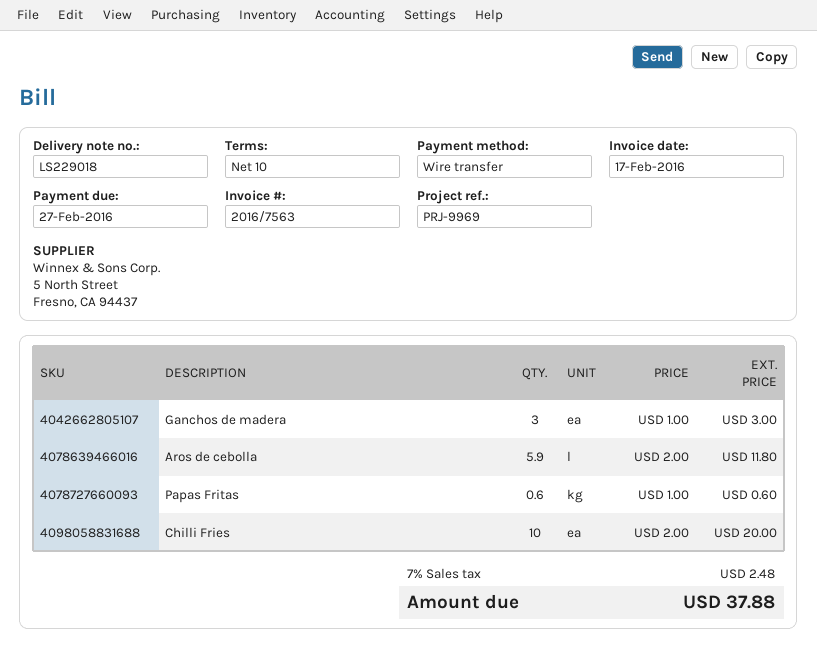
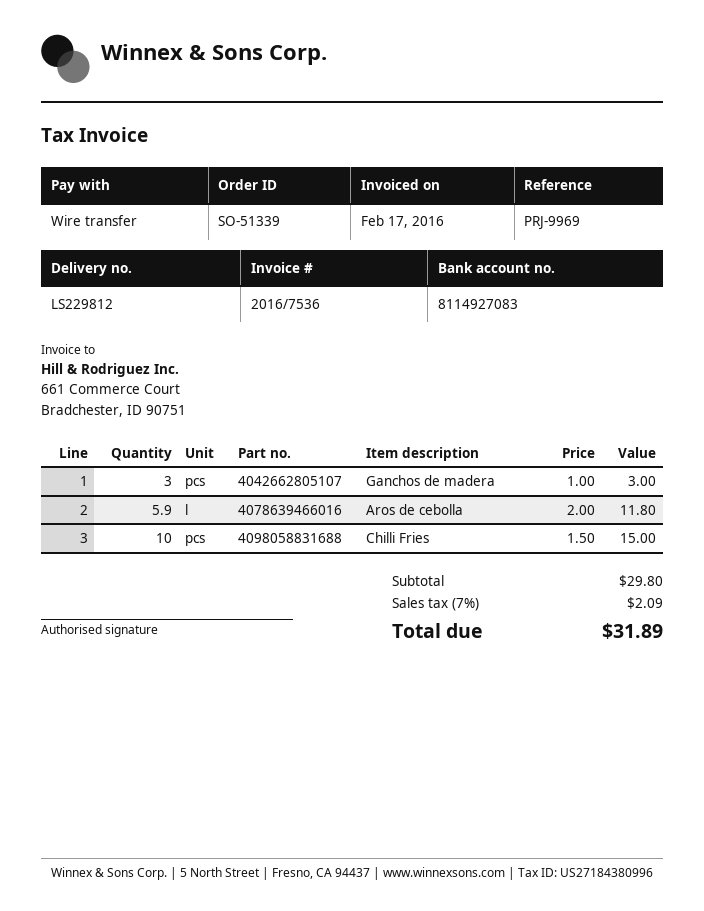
delivery note number: LS229018 -> LS229812
invoice number: 2016/7563 -> 2016/7536
Papas Fritas: 0.6 x 1.00 = 0.60 -> none
Chilli Fries: 10 x 2.00 = 20.00 -> 10 x 1.50 = 15.00
tax: 7% = 2.48 -> 7% = 2.09
total: 37.88 -> 31.89

